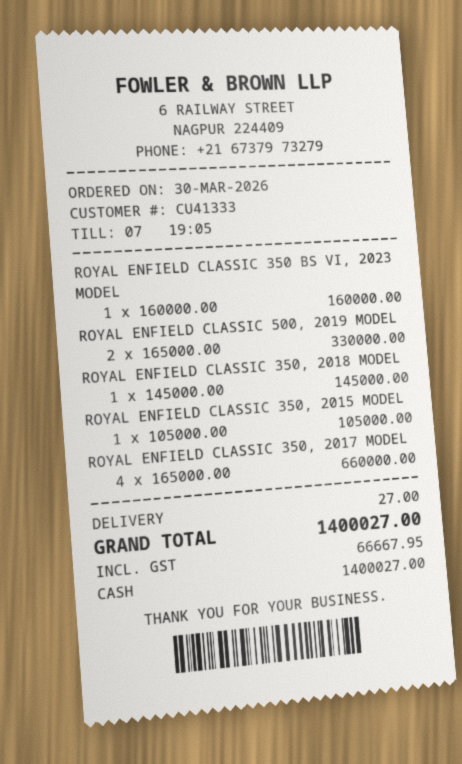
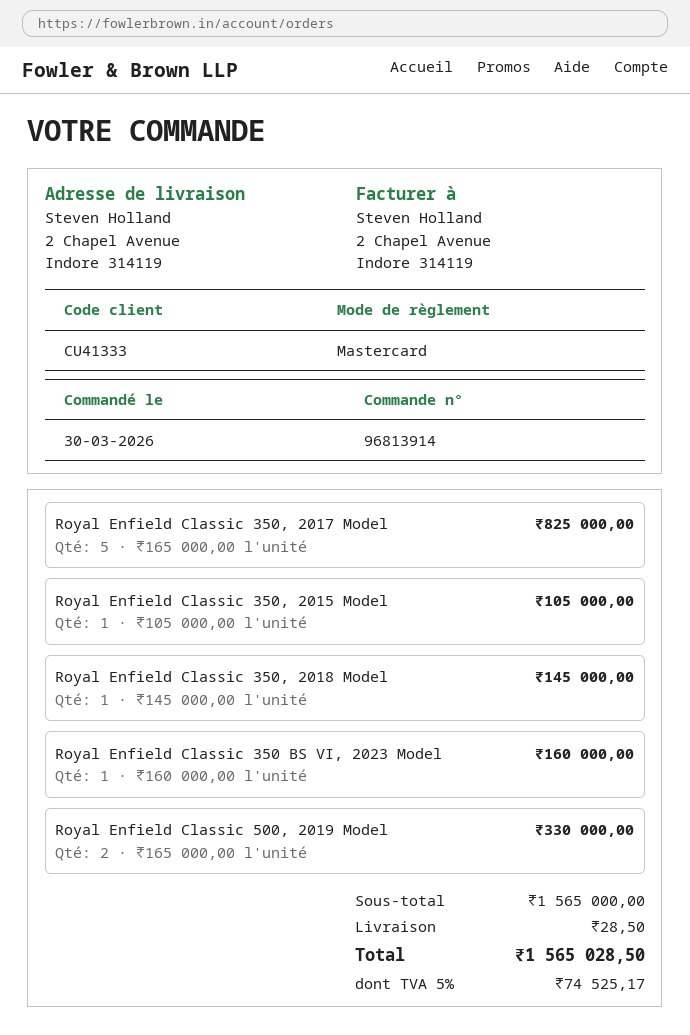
payment method: cash -> Mastercard
ROYAL ENFIELD CLASSIC 350, 2017 MODEL: 4 x 165000.00 = 660000.00 -> 5 x 165000.00 = 825000.00
shipping: 27.00 -> 28.50
tax: 66667.95 -> 74525.17
total: 1400027.00 -> 1565028.50

